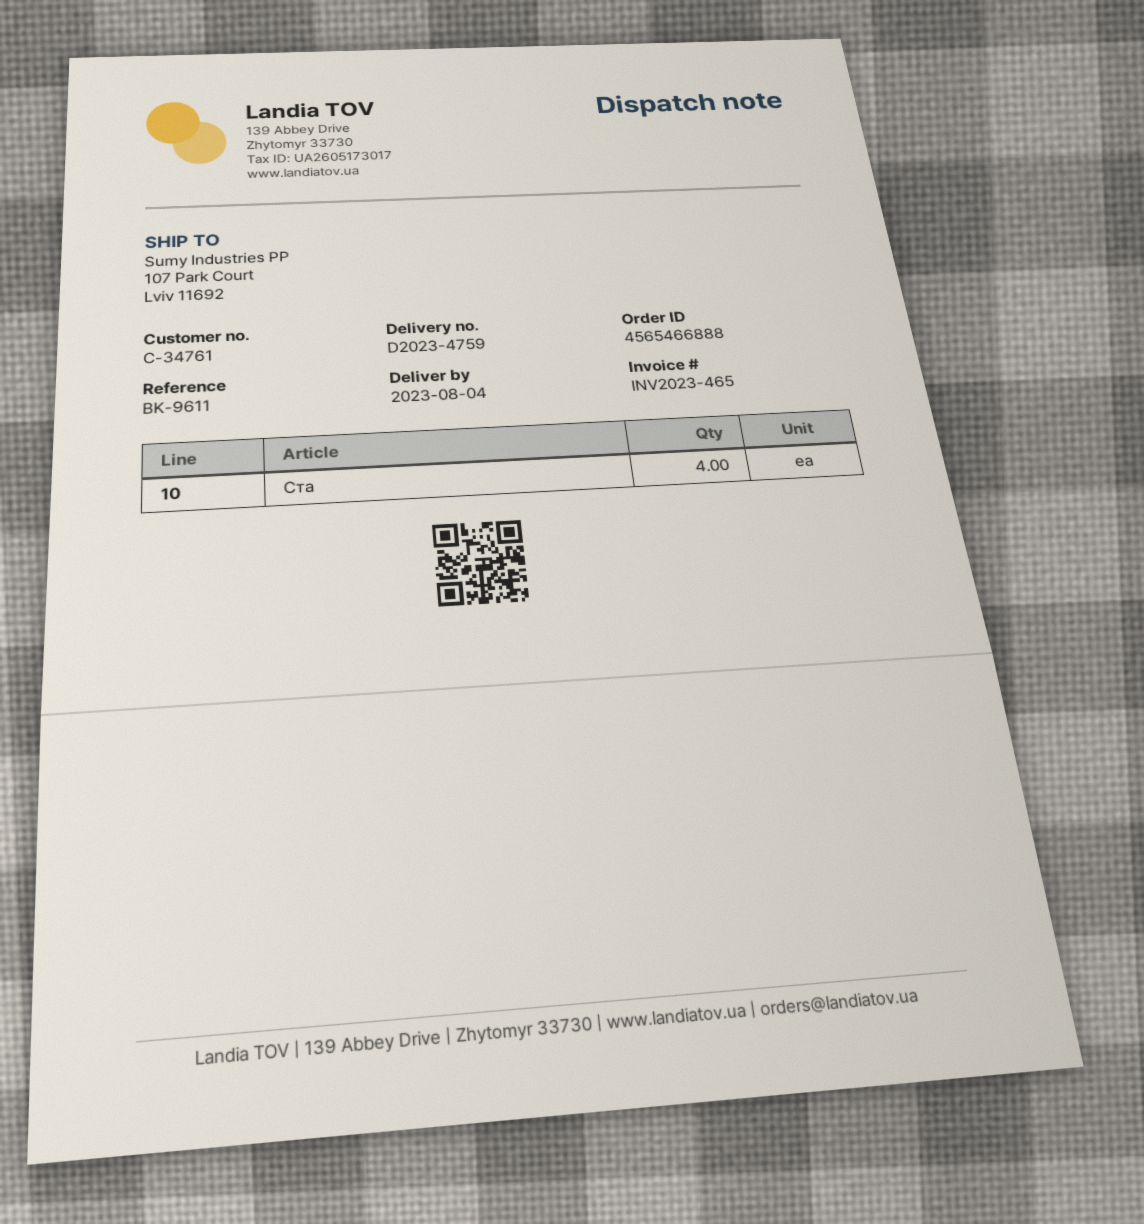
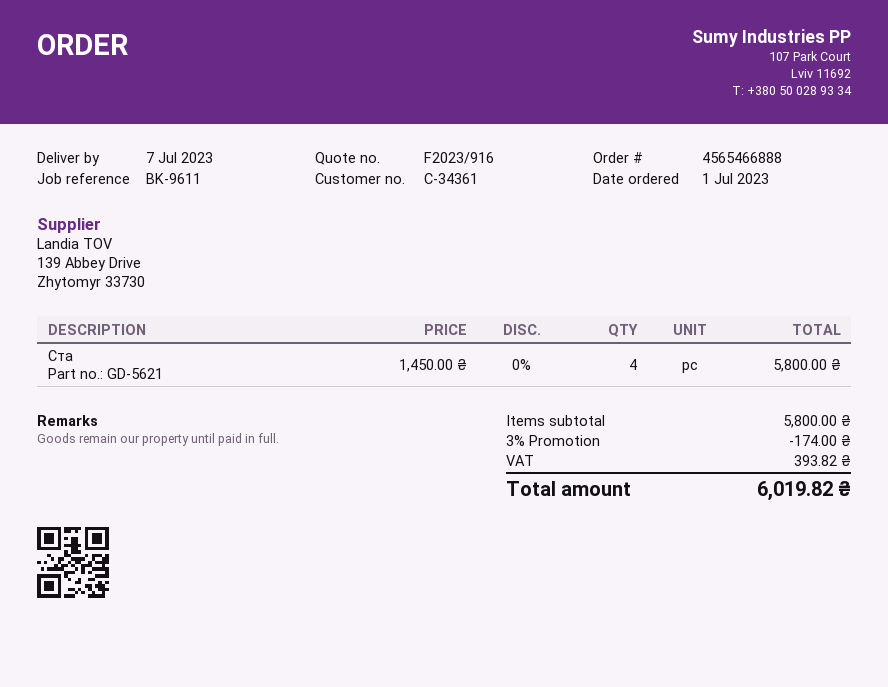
delivery date: 2023-08-04 -> 2023-07-07
customer number: C-34761 -> C-34361

